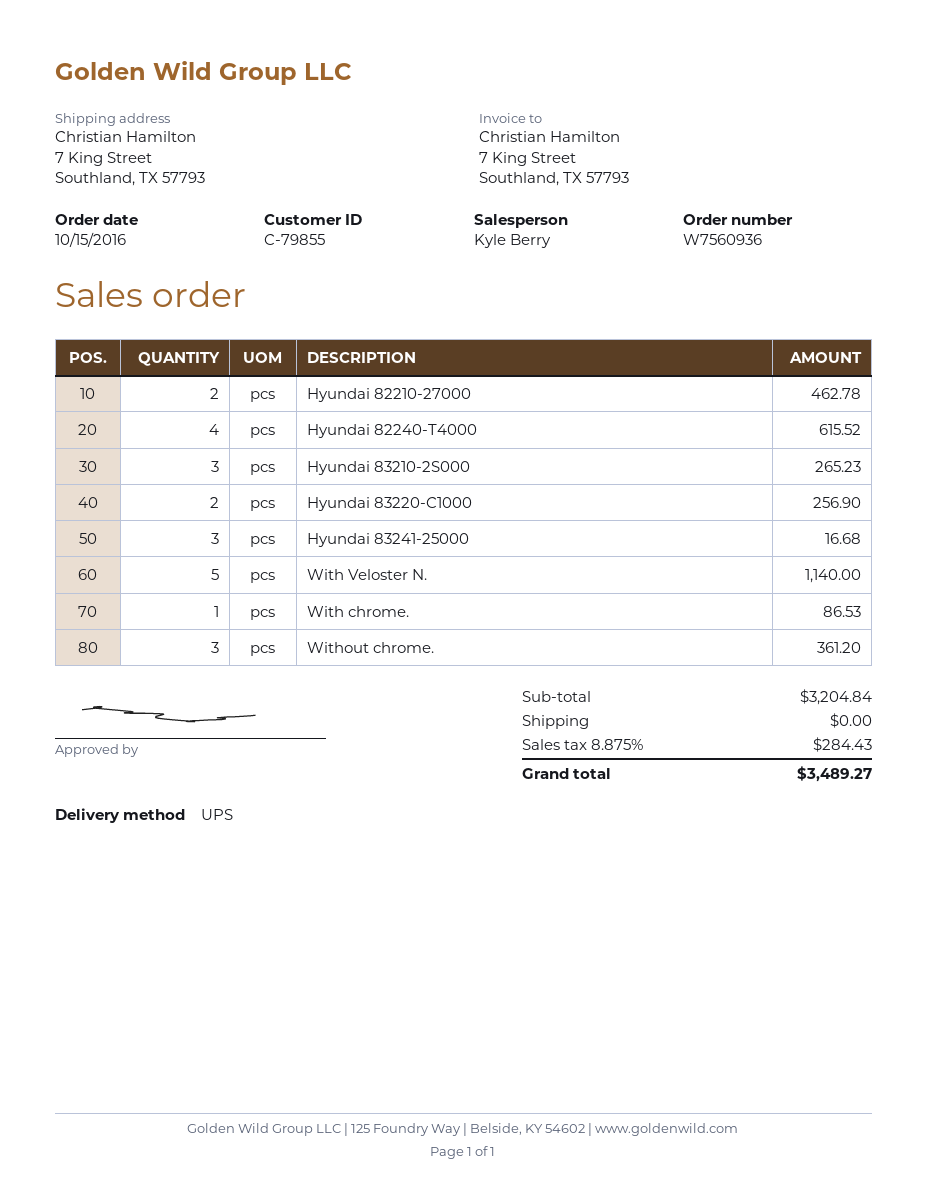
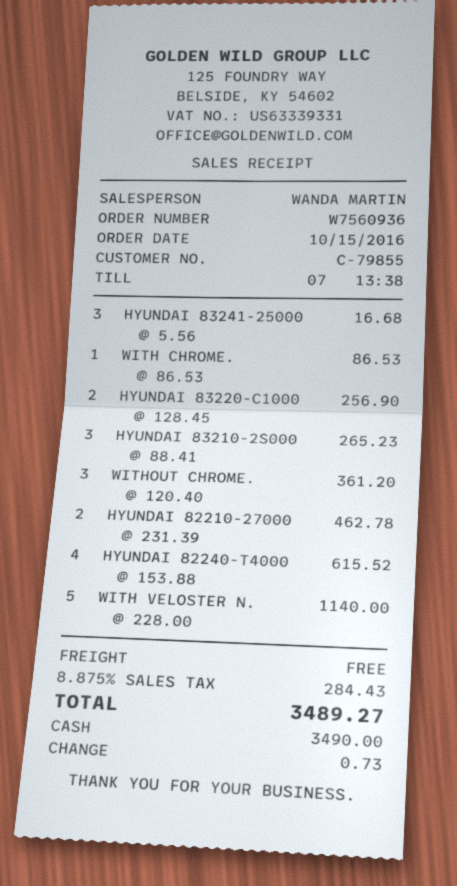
sales rep: Kyle Berry -> WANDA MARTIN

